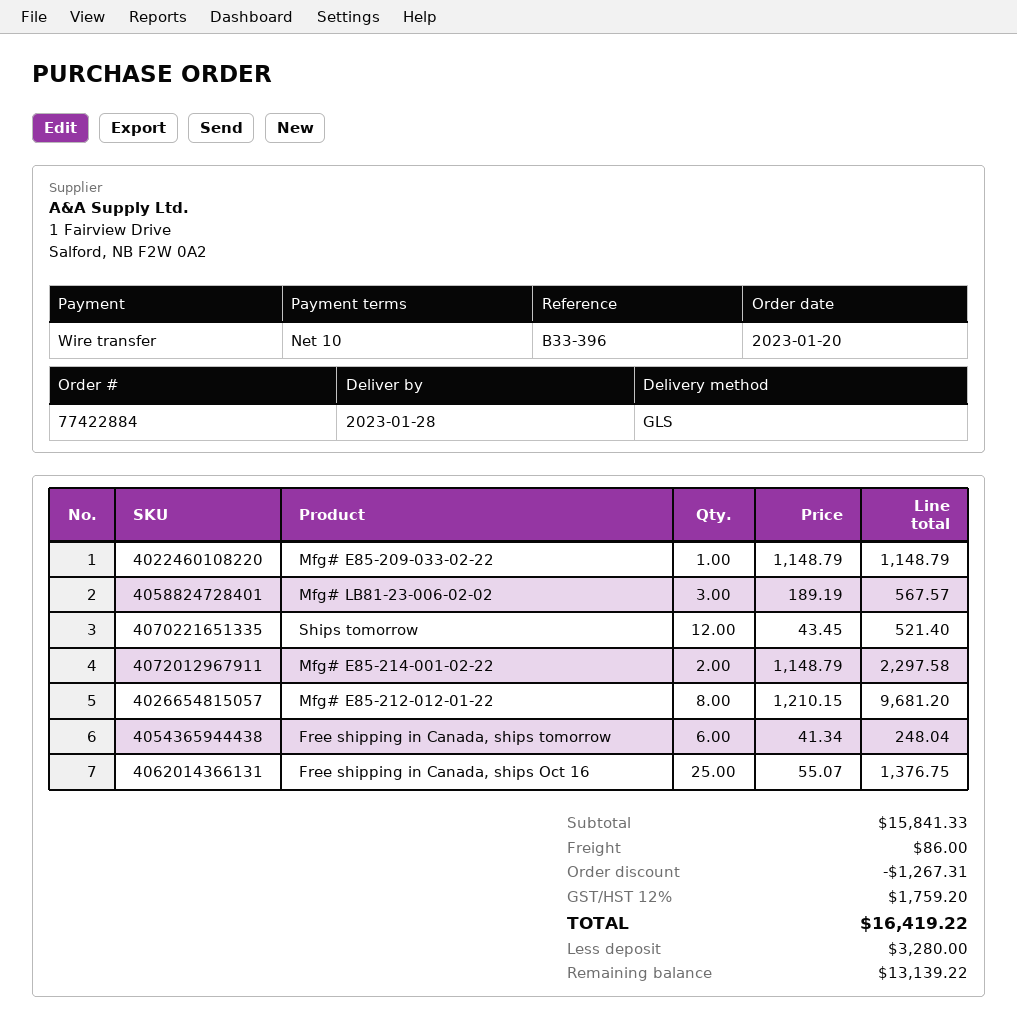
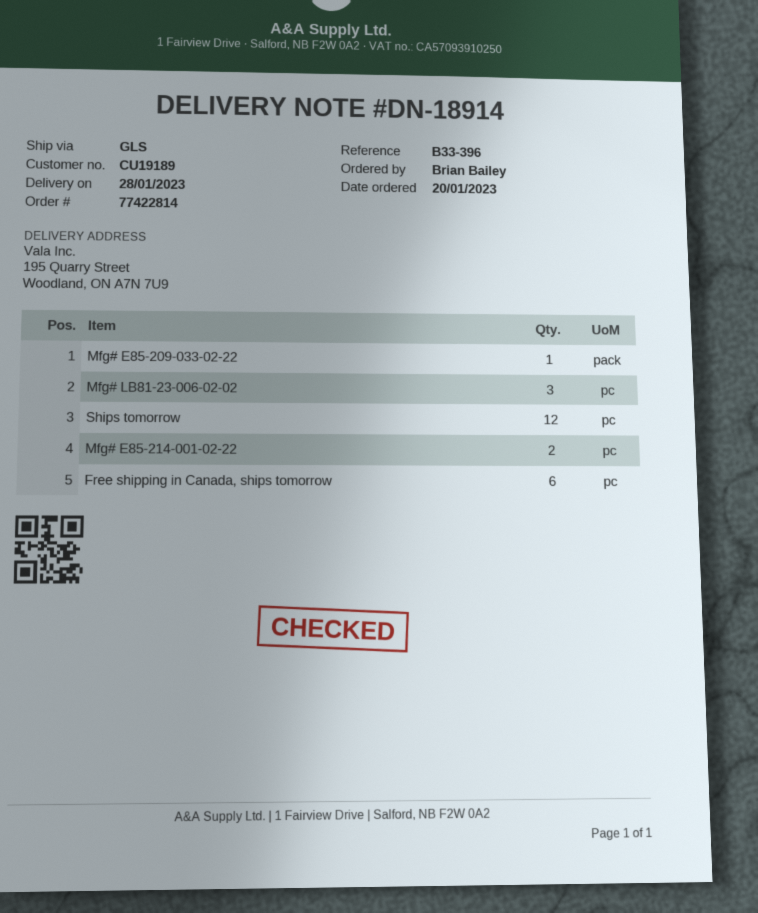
order number: 77422884 -> 77422814
Mfg# E85-212-012-01-22: 8 -> none
Free shipping in Canada, ships Oct 16: 25 -> none

